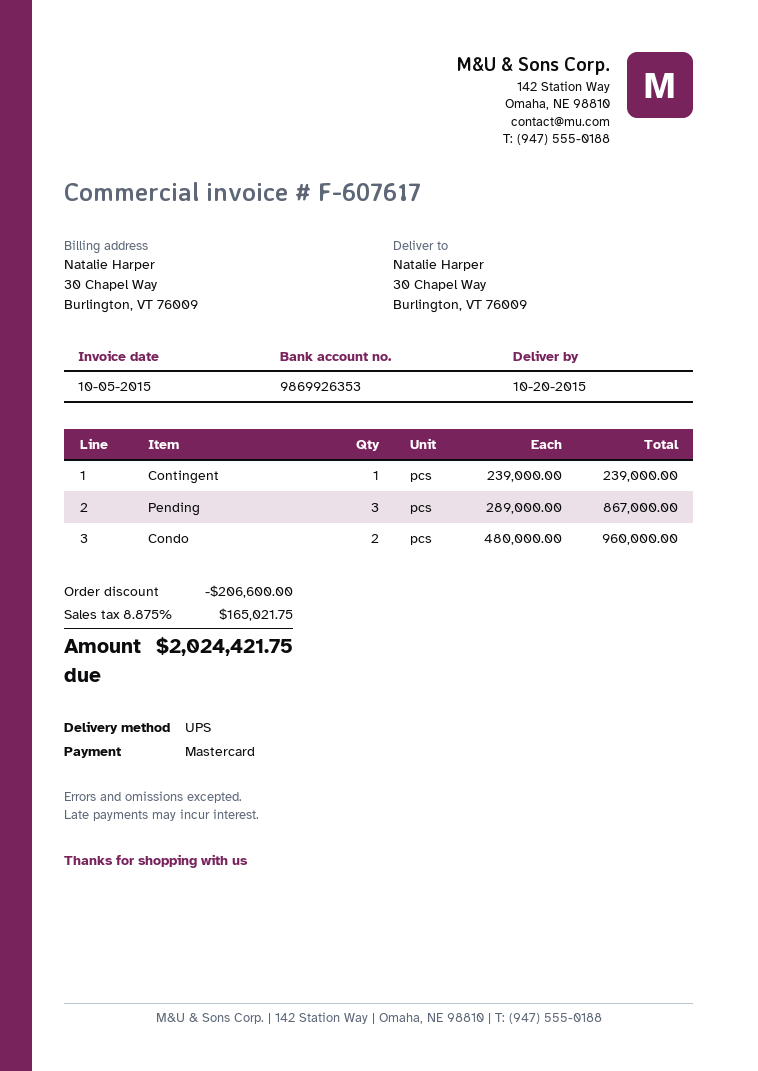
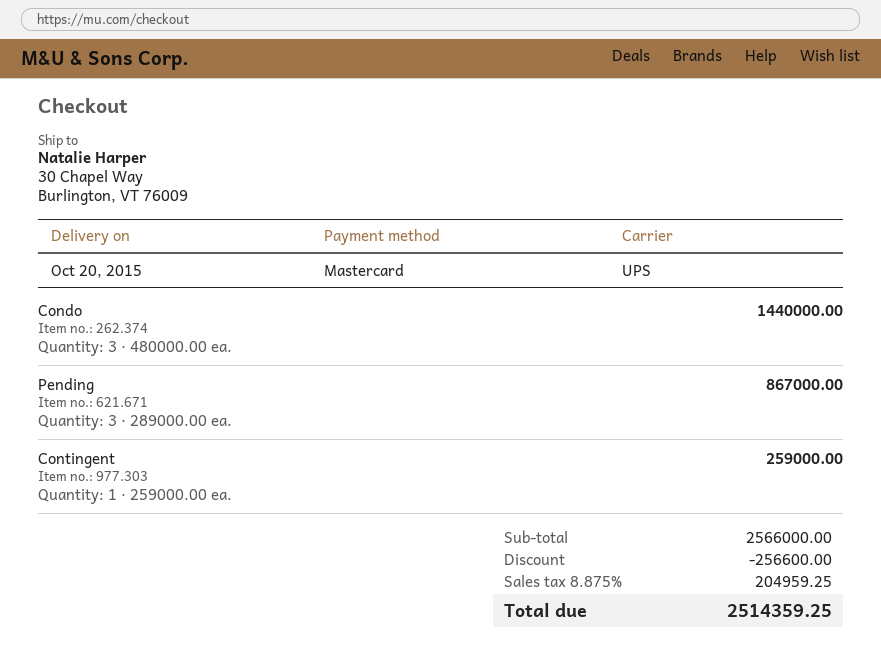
Contingent: 1 x 239000.00 = 239000.00 -> 1 x 259000.00 = 259000.00
Condo: 2 x 480000.00 = 960000.00 -> 3 x 480000.00 = 1440000.00
discount: 206600.00 -> 256600.00
tax: 8.875% = 165021.75 -> 8.875% = 204959.25
total: 2024421.75 -> 2514359.25

